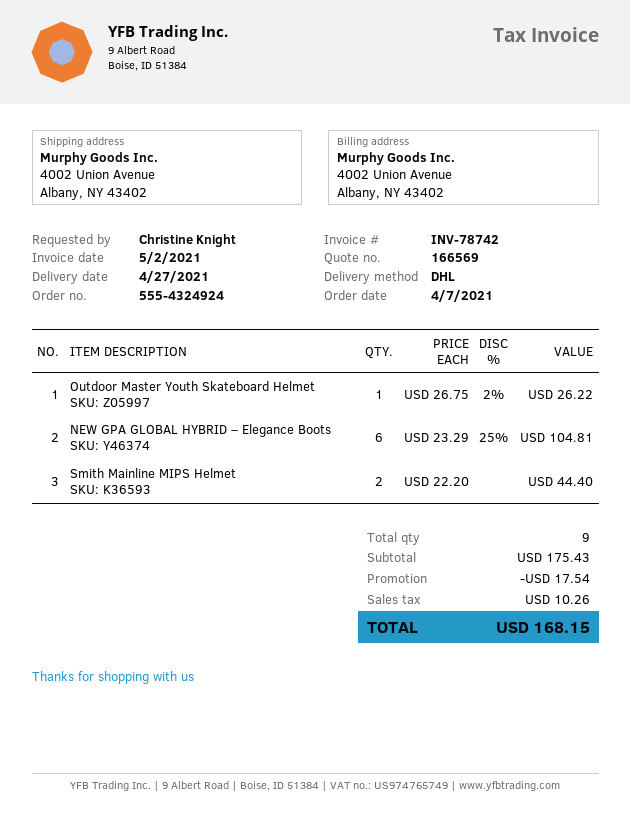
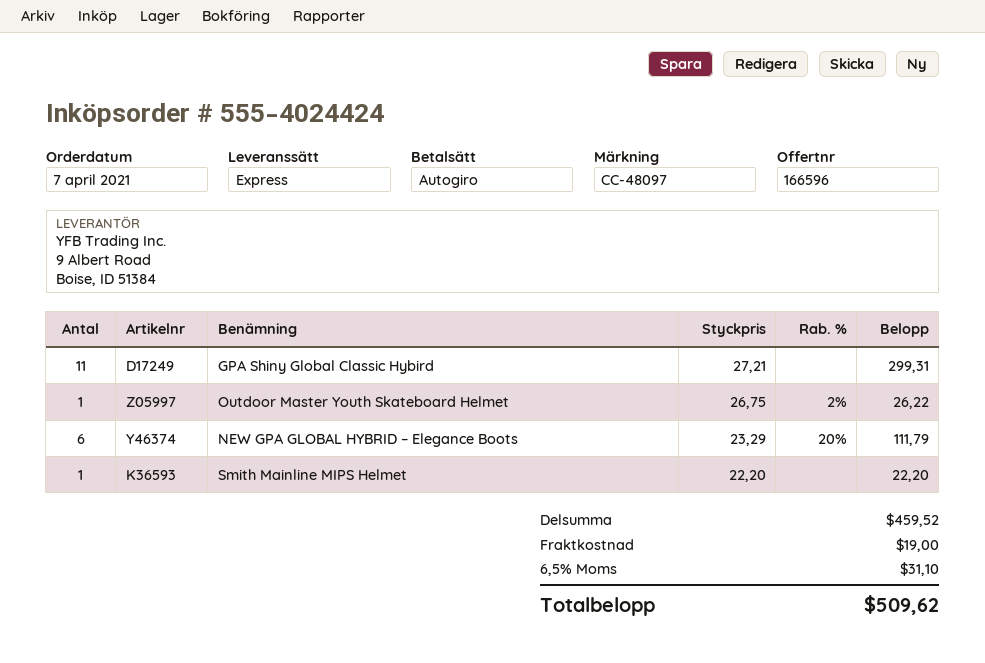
quote number: 166569 -> 166596
order number: 555-4324924 -> 555-4024424
shipping method: DHL -> express
NEW GPA GLOBAL HYBRID – Elegance Boots: 6 x 23.29 - 25% = 104.81 -> 6 x 23.29 - 20% = 111.79
Smith Mainline MIPS Helmet: 2 x 22.20 = 44.40 -> 1 x 22.20 = 22.20
GPA Shiny Global Classic Hybird: none -> 11 x 27.21 = 299.31
subtotal: 175.43 -> 459.52
discount: 17.54 -> none
shipping: none -> 19.00
tax: 10.26 -> 31.10
total: 168.15 -> 509.62

